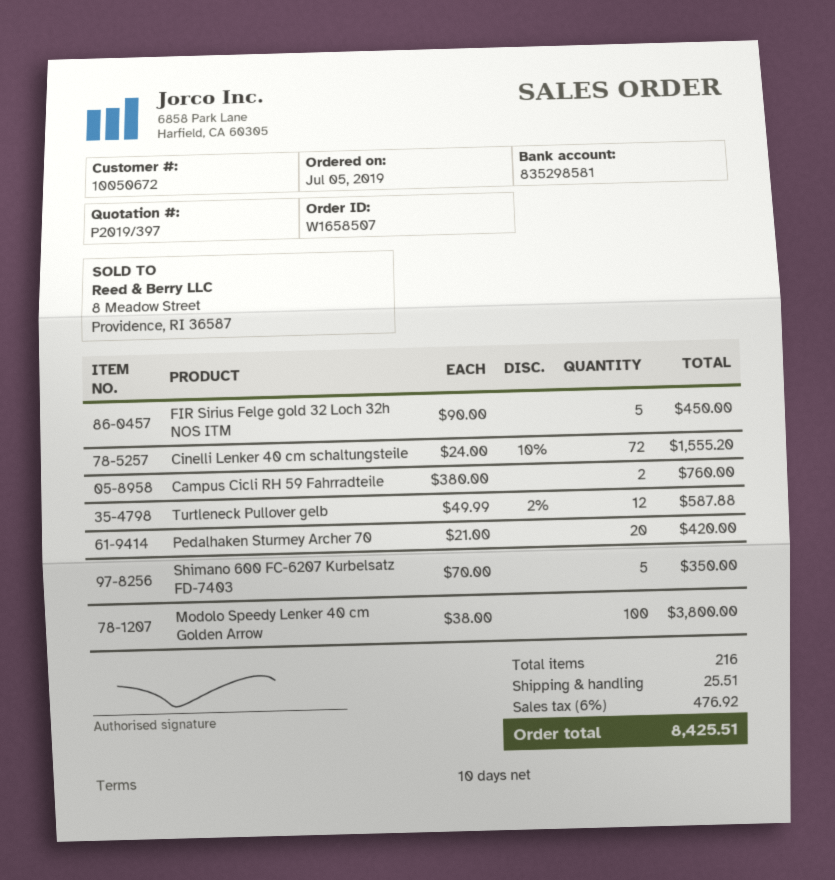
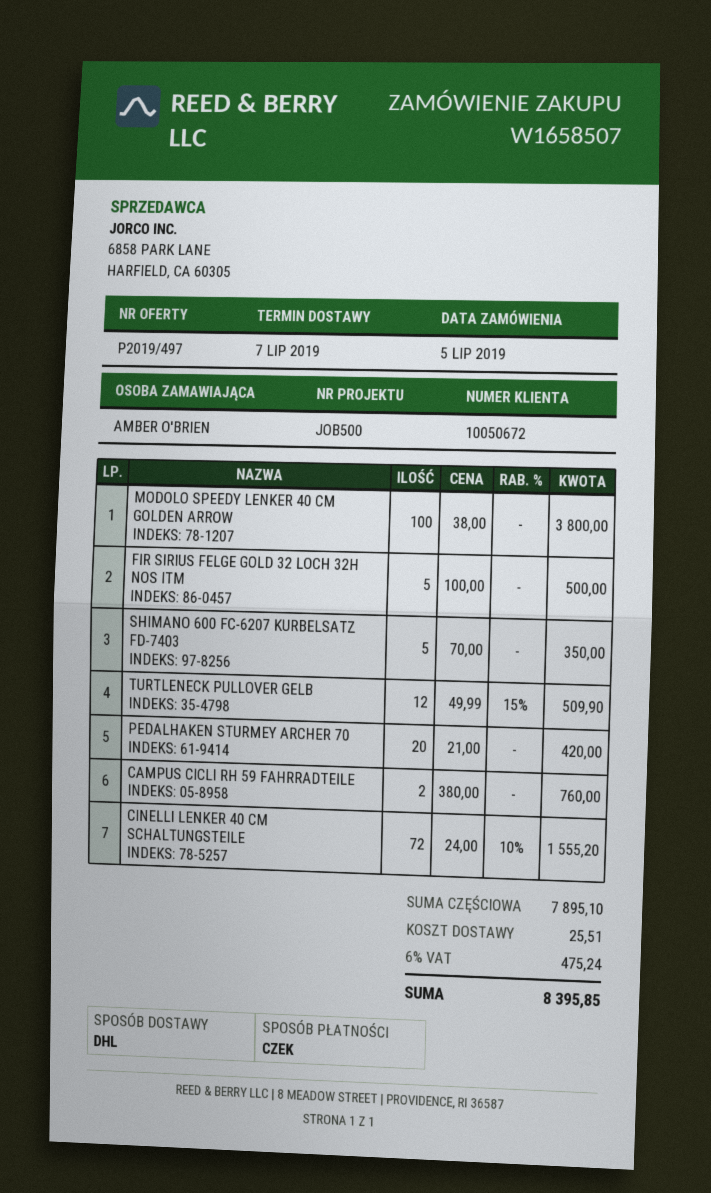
quote number: P2019/397 -> P2019/497
FIR Sirius Felge gold 32 Loch 32h NOS ITM: 5 x 90.00 = 450.00 -> 5 x 100.00 = 500.00
Turtleneck Pullover gelb: 12 x 49.99 - 2% = 587.88 -> 12 x 49.99 - 15% = 509.90
tax: 6% = 476.92 -> 6% = 475.24
total: 8425.51 -> 8395.85

